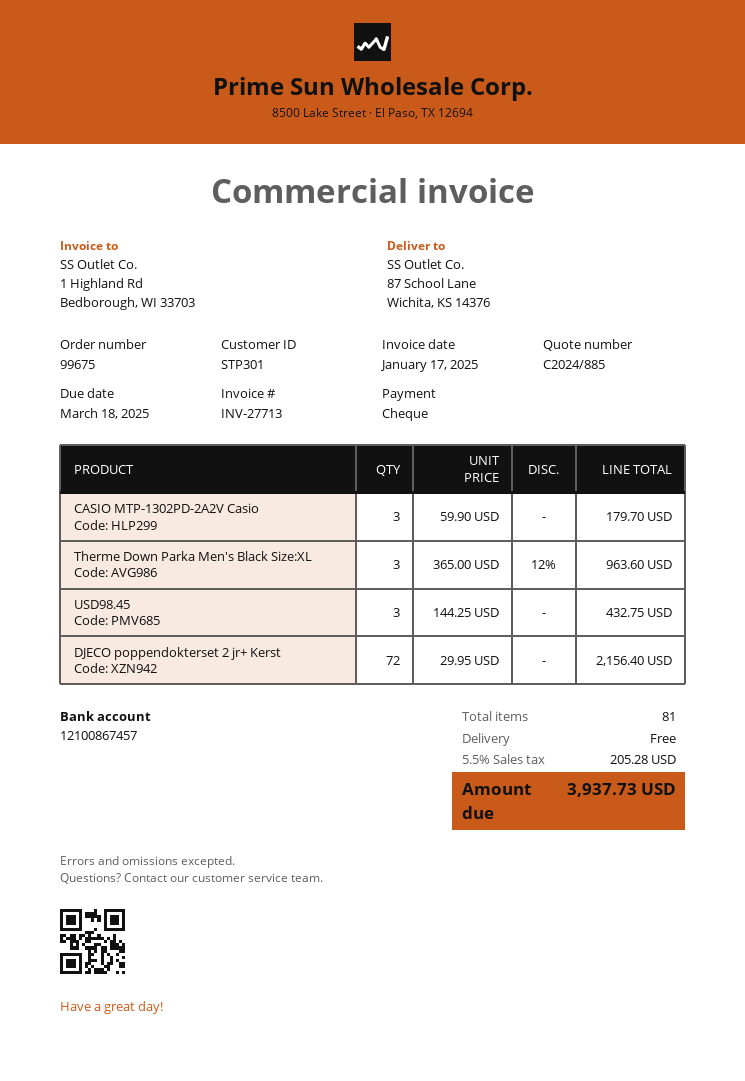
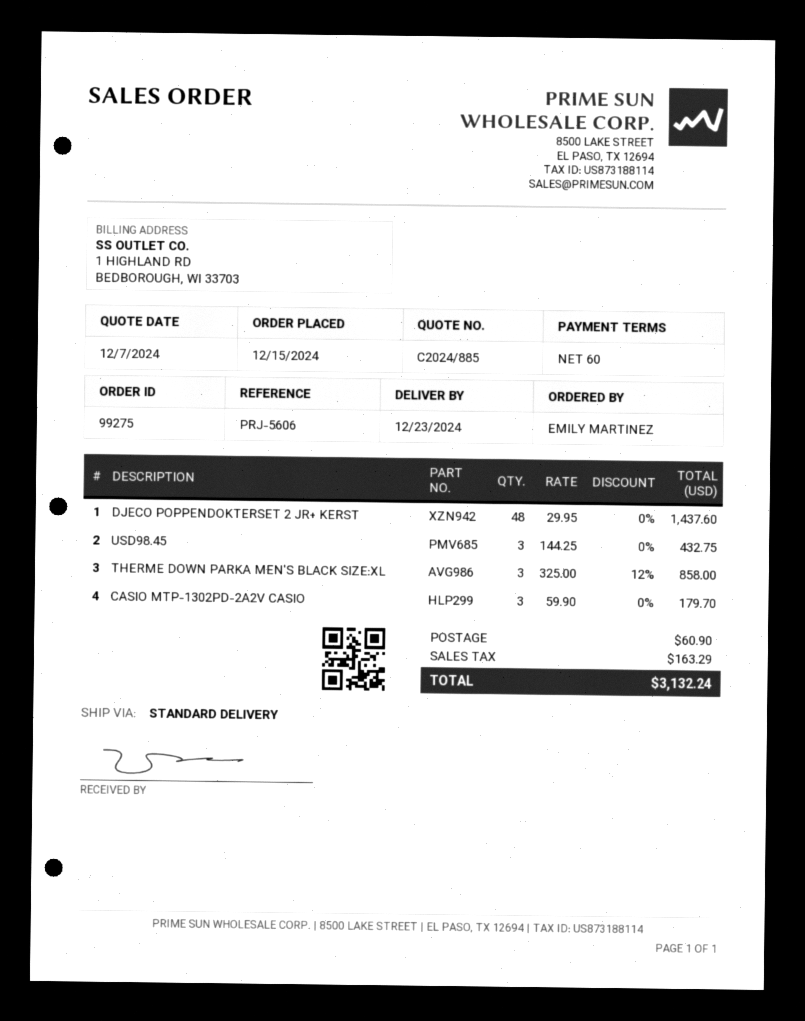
order number: 99675 -> 99275
Therme Down Parka Men's Black Size:XL: 3 x 365.00 - 12% = 963.60 -> 3 x 325.00 - 12% = 858.00
DJECO poppendokterset 2 jr+ Kerst: 72 x 29.95 = 2156.40 -> 48 x 29.95 = 1437.60
shipping: 0.00 -> 60.90
tax: 205.28 -> 163.29
total: 3937.73 -> 3132.24

